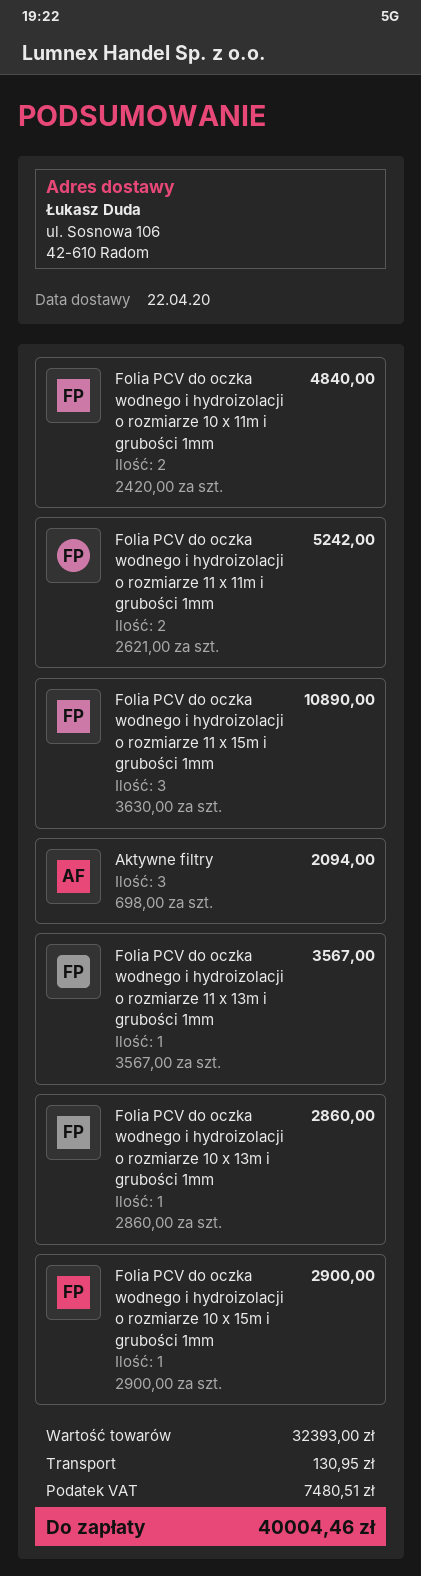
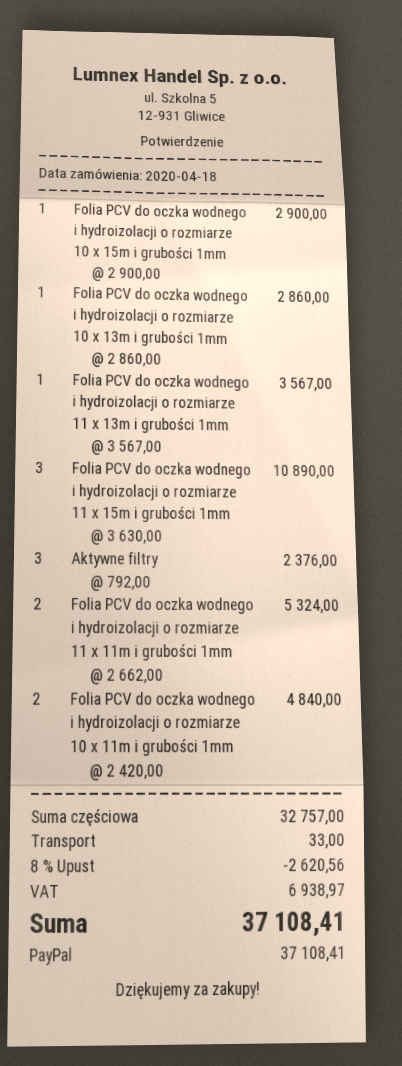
Folia PCV do oczka wodnego i hydroizolacji o rozmiarze 11 x 11m i grubości 1mm: 2 x 2621.00 = 5242.00 -> 2 x 2662.00 = 5324.00
Aktywne filtry: 3 x 698.00 = 2094.00 -> 3 x 792.00 = 2376.00
subtotal: 32393.00 -> 32757.00
discount: none -> 8% = 2620.56
shipping: 130.95 -> 33.00
tax: 7480.51 -> 6938.97
total: 40004.46 -> 37108.41

